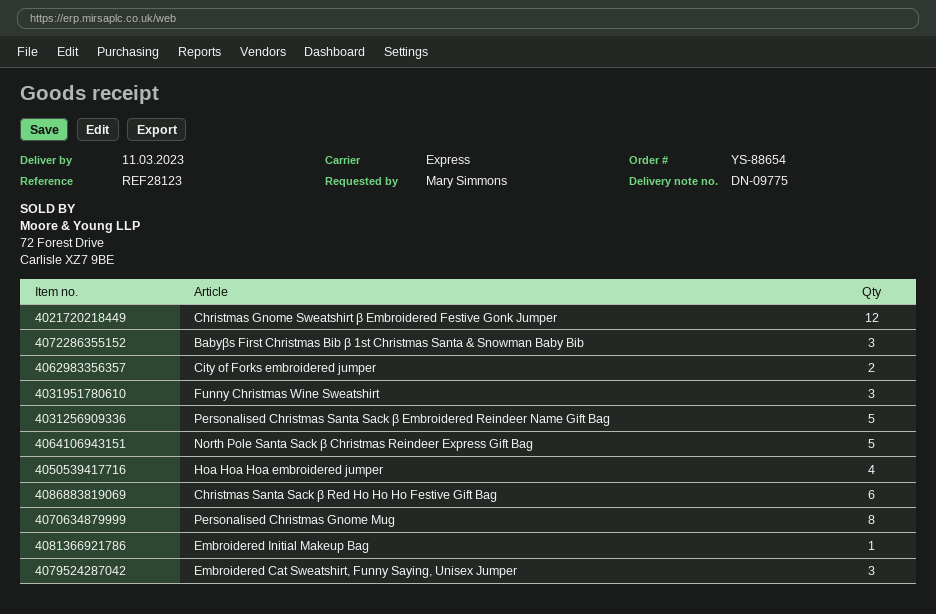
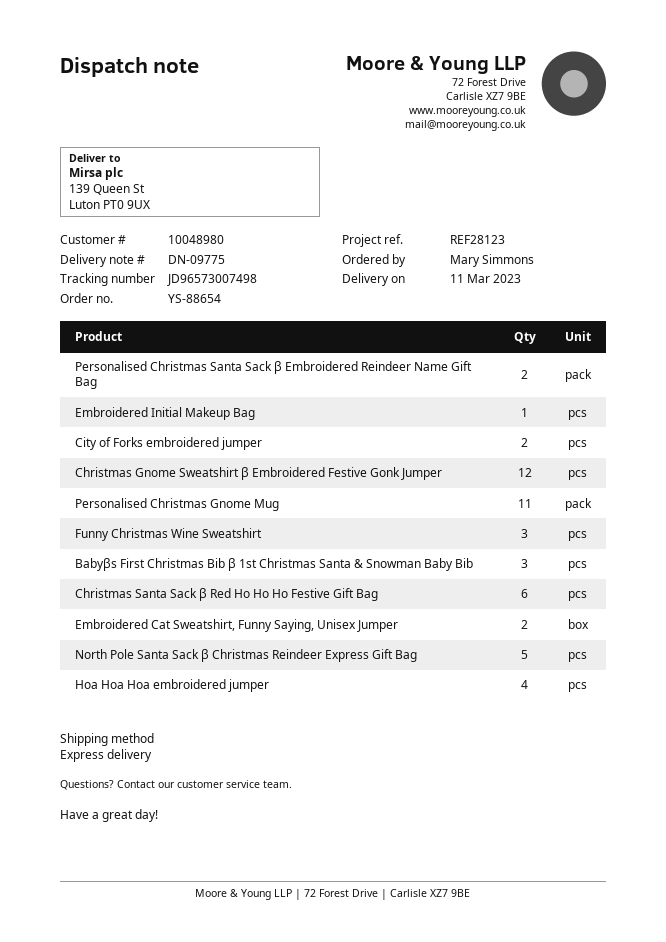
Personalised Christmas Santa Sack β Embroidered Reindeer Name Gift Bag: 5 -> 2
Personalised Christmas Gnome Mug: 8 -> 11
Embroidered Cat Sweatshirt, Funny Saying, Unisex Jumper: 3 -> 2

